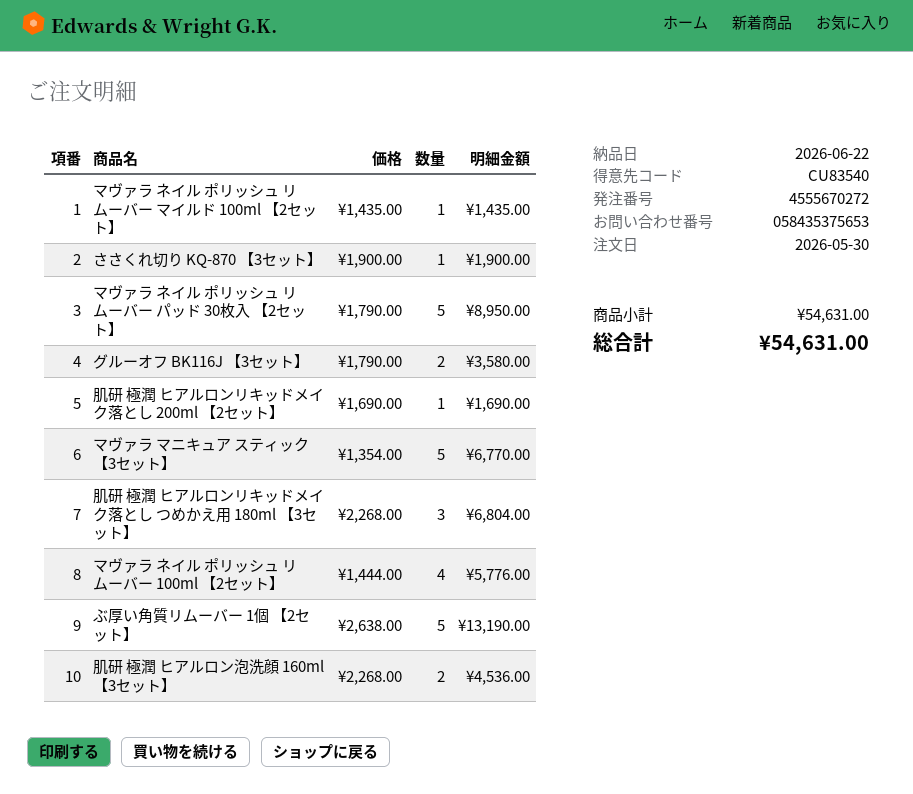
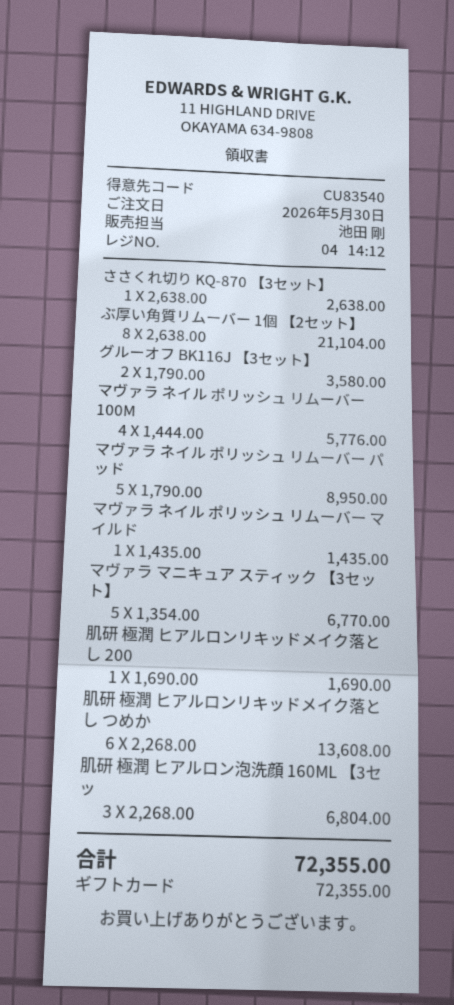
ささくれ切り KQ-870 【3セット】: 1 x 1900.00 = 1900.00 -> 1 x 2638.00 = 2638.00
肌研 極潤 ヒアルロンリキッドメイク落とし つめかえ用 180ml 【3セット】: 3 x 2268.00 = 6804.00 -> 6 x 2268.00 = 13608.00
ぶ厚い角質リムーバー 1個 【2セット】: 5 x 2638.00 = 13190.00 -> 8 x 2638.00 = 21104.00
肌研 極潤 ヒアルロン泡洗顔 160ml 【3セット】: 2 x 2268.00 = 4536.00 -> 3 x 2268.00 = 6804.00
total: 54631.00 -> 72355.00

